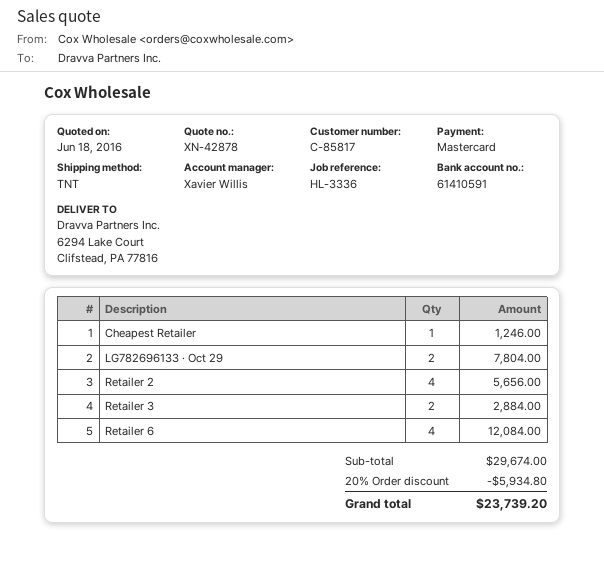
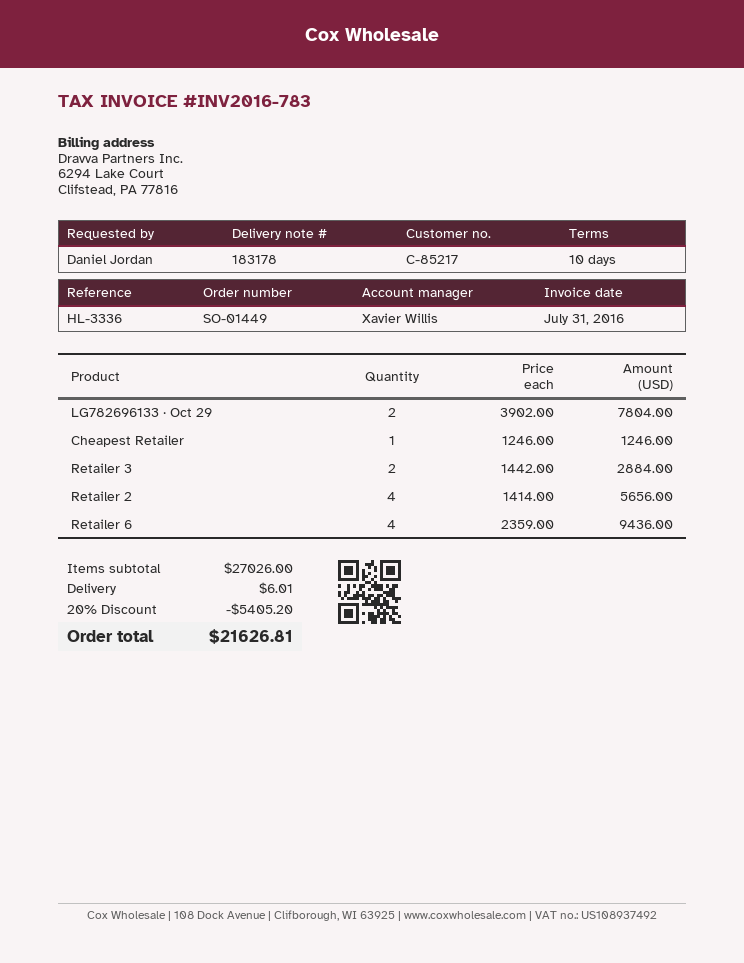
customer number: C-85817 -> C-85217
Retailer 6: 4 for 12084.00 -> 4 for 9436.00
subtotal: 29674.00 -> 27026.00
discount: 20% = 5934.80 -> 20% = 5405.20
shipping: none -> 6.01
total: 23739.20 -> 21626.81

